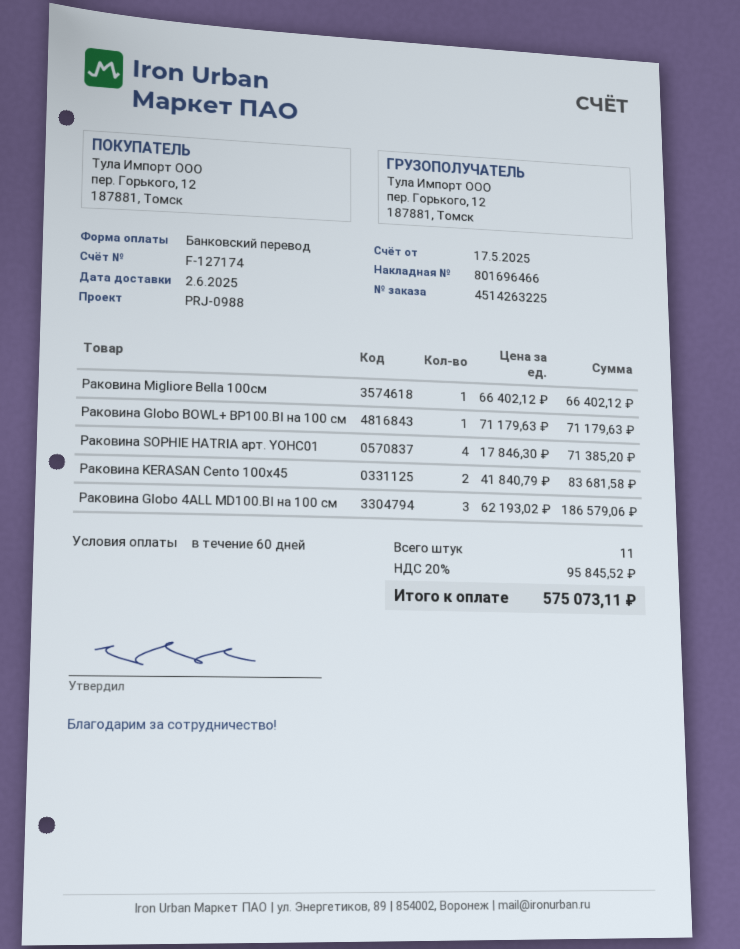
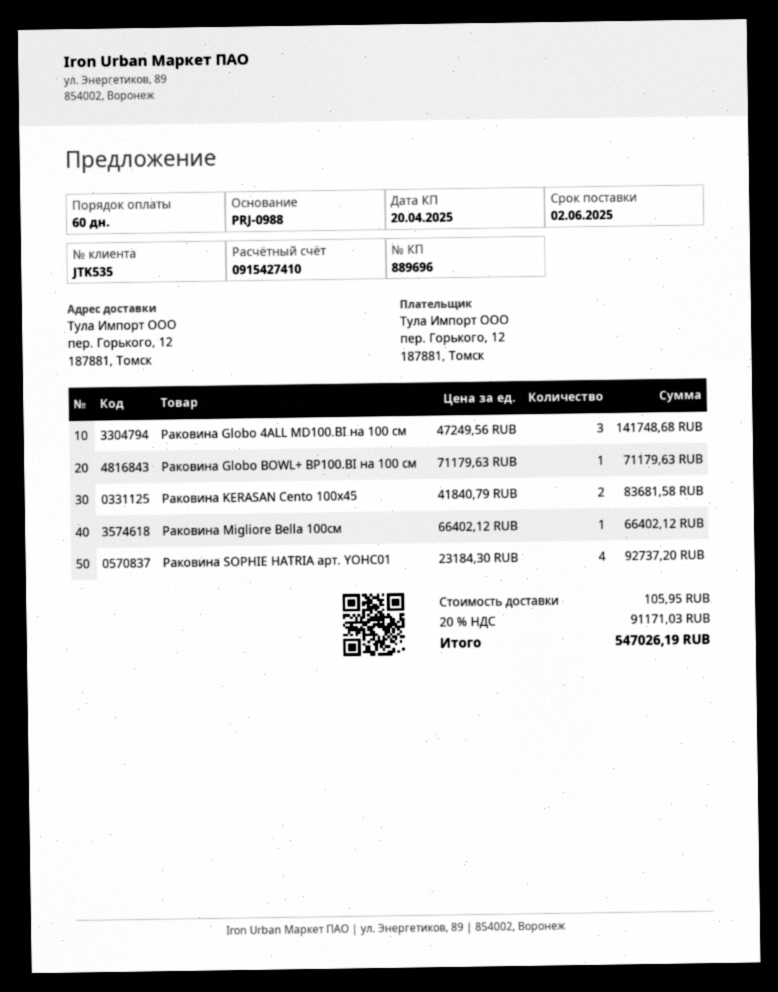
Раковина SOPHIE HATRIA арт. YOHC01: 4 x 17846.30 = 71385.20 -> 4 x 23184.30 = 92737.20
Раковина Globo 4ALL MD100.BI на 100 см: 3 x 62193.02 = 186579.06 -> 3 x 47249.56 = 141748.68
shipping: none -> 105.95
tax: 20% = 95845.52 -> 20% = 91171.03
total: 575073.11 -> 547026.19

